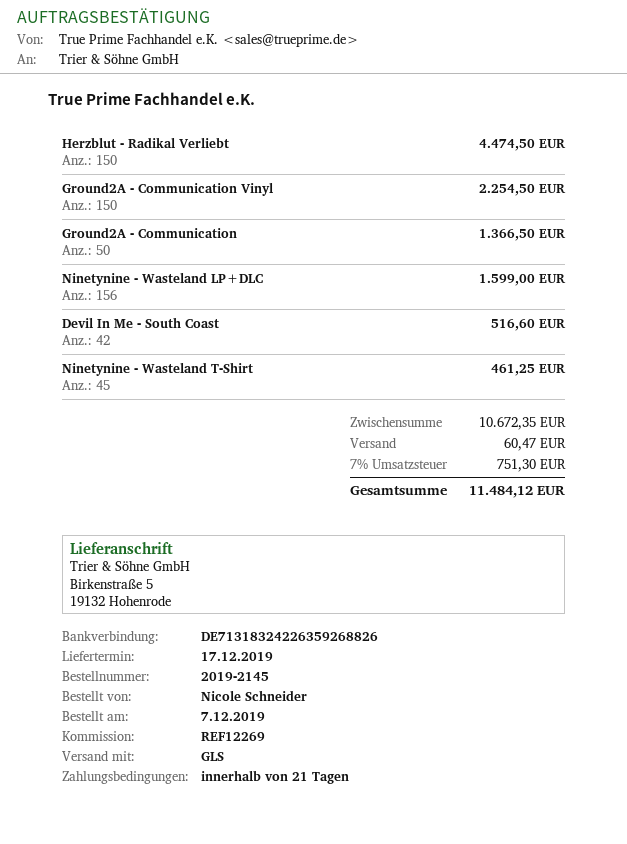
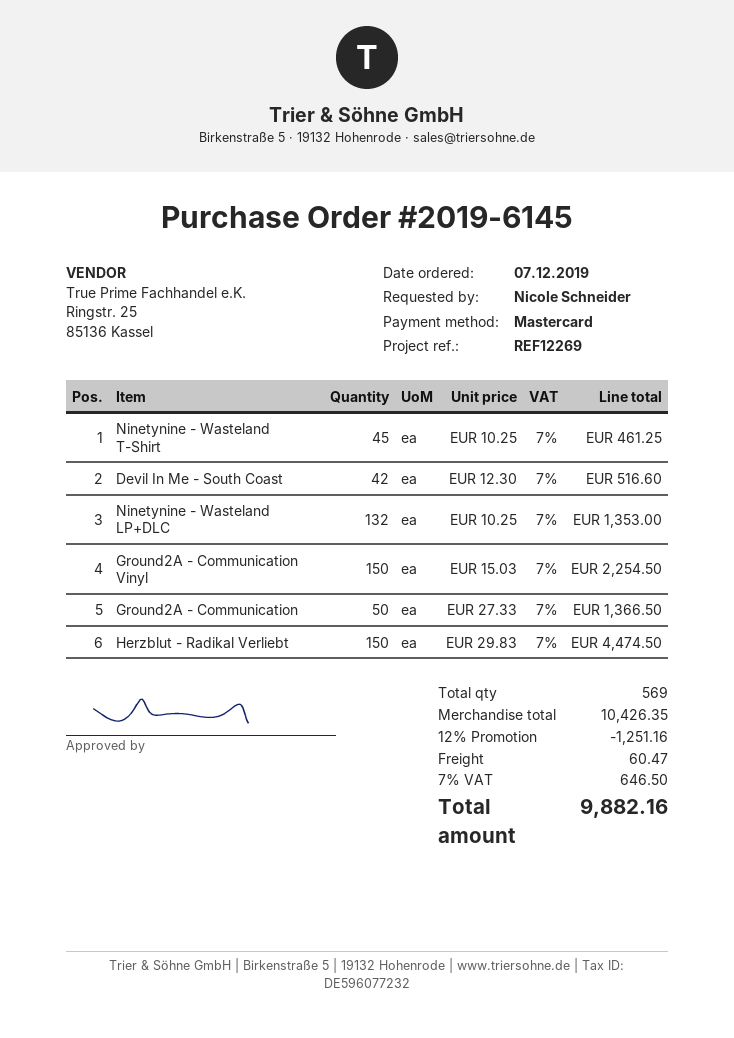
order number: 2019-2145 -> 2019-6145
Ninetynine - Wasteland LP+DLC: 156 for 1599.00 -> 132 for 1353.00
subtotal: 10672.35 -> 10426.35
discount: none -> 12% = 1251.16
tax: 7% = 751.30 -> 7% = 646.50
total: 11484.12 -> 9882.16

